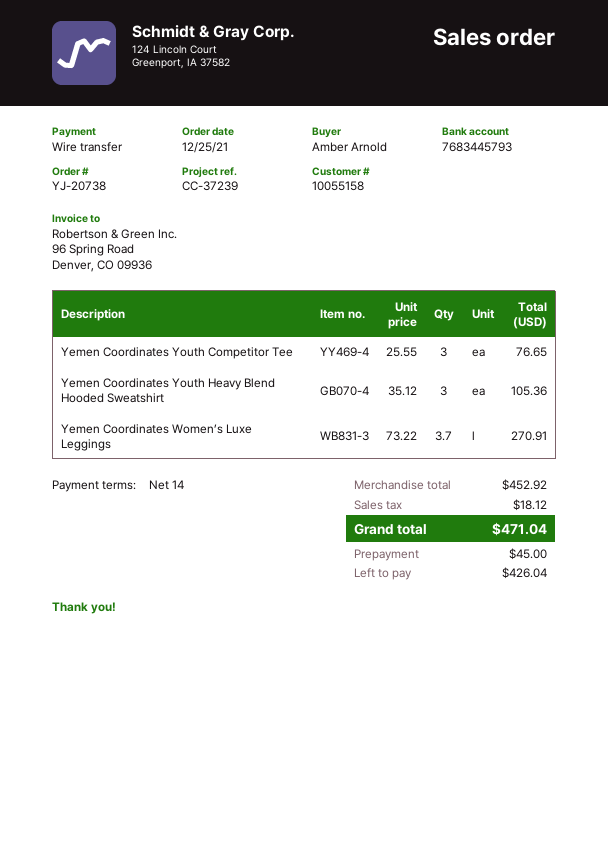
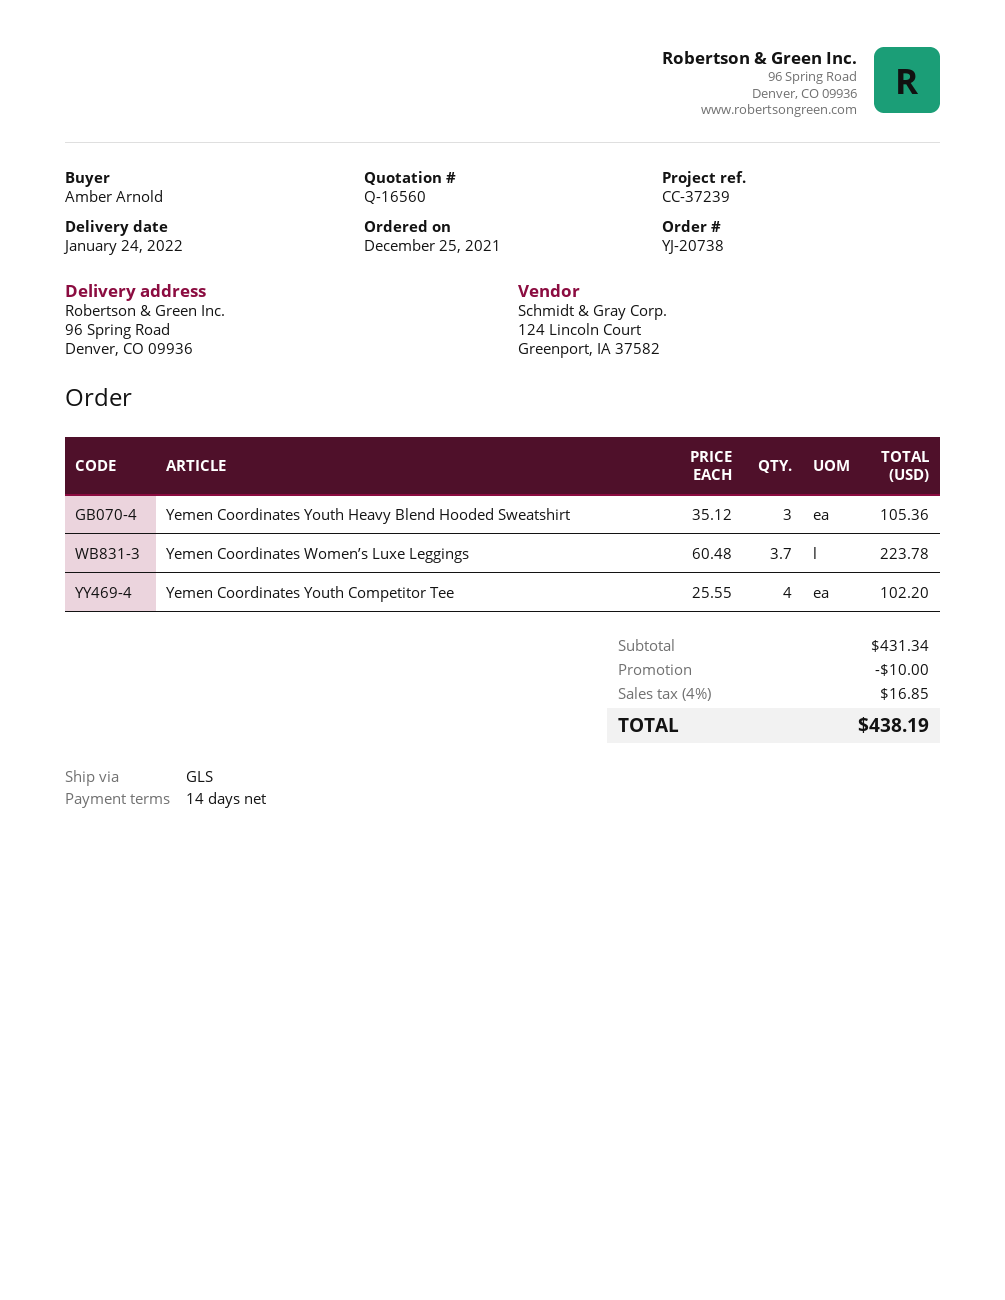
Yemen Coordinates Youth Competitor Tee: 3 x 25.55 = 76.65 -> 4 x 25.55 = 102.20
Yemen Coordinates Women’s Luxe Leggings: 3.7 x 73.22 = 270.91 -> 3.7 x 60.48 = 223.78
subtotal: 452.92 -> 431.34
discount: none -> 10.00
tax: 18.12 -> 16.85
total: 471.04 -> 438.19

